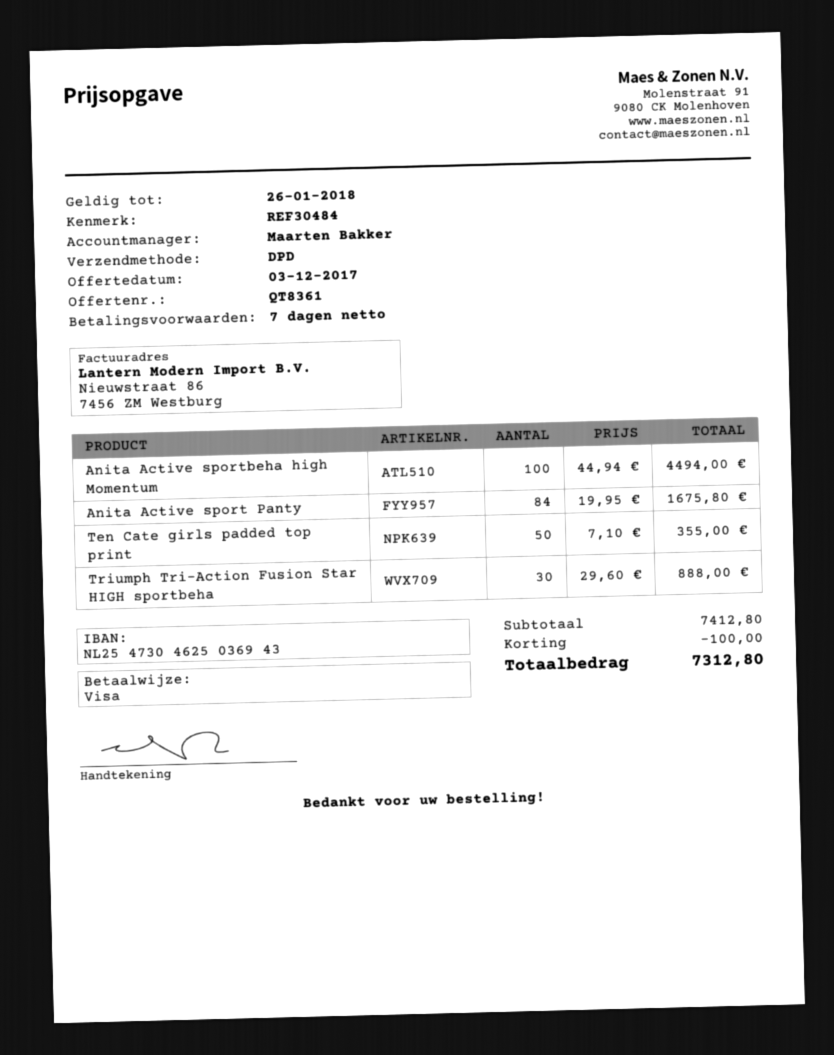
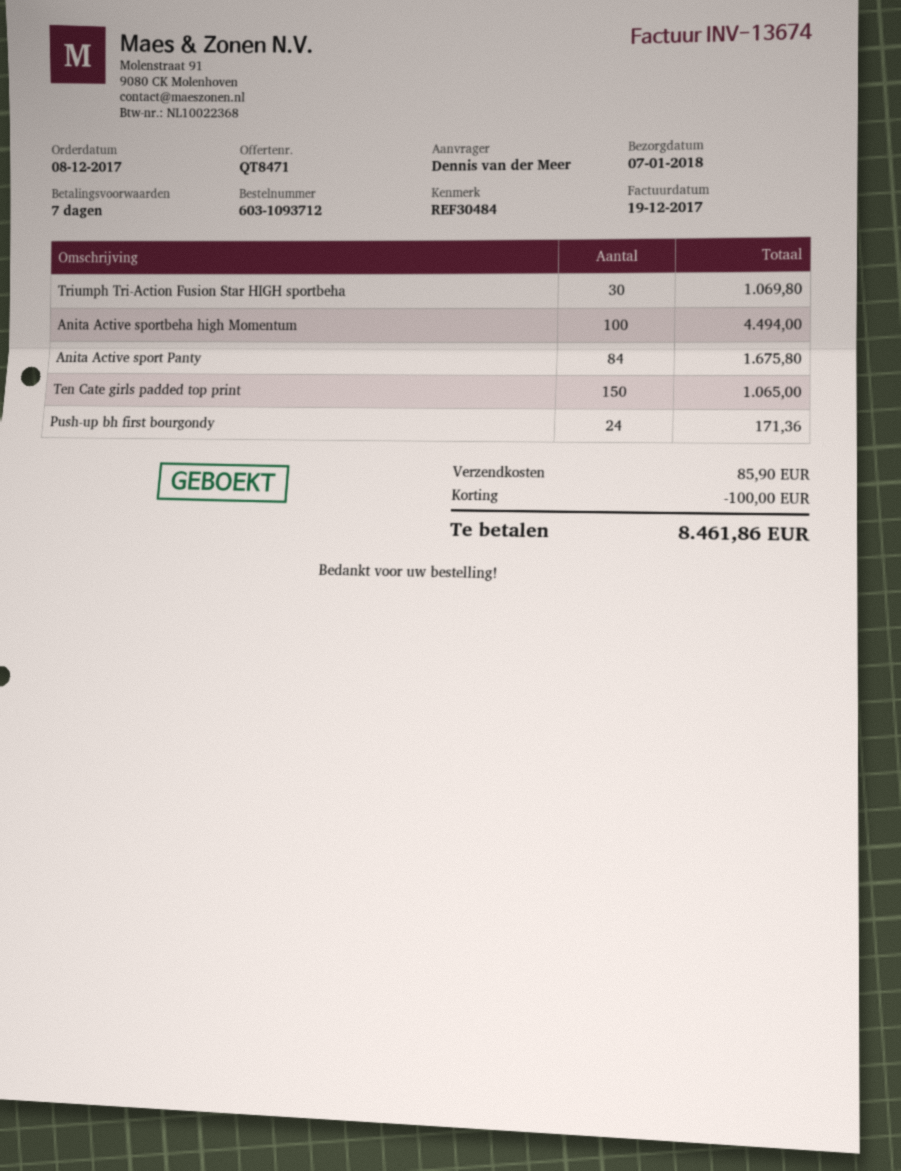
quote number: QT8361 -> QT8471
Ten Cate girls padded top print: 50 for 355.00 -> 150 for 1065.00
Triumph Tri-Action Fusion Star HIGH sportbeha: 30 for 888.00 -> 30 for 1069.80
Push-up bh first bourgondy: none -> 24 for 171.36
shipping: none -> 85.90
total: 7312.80 -> 8461.86

